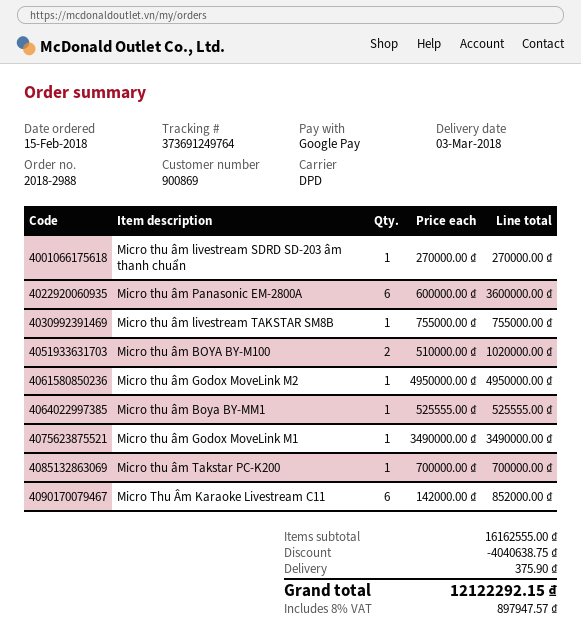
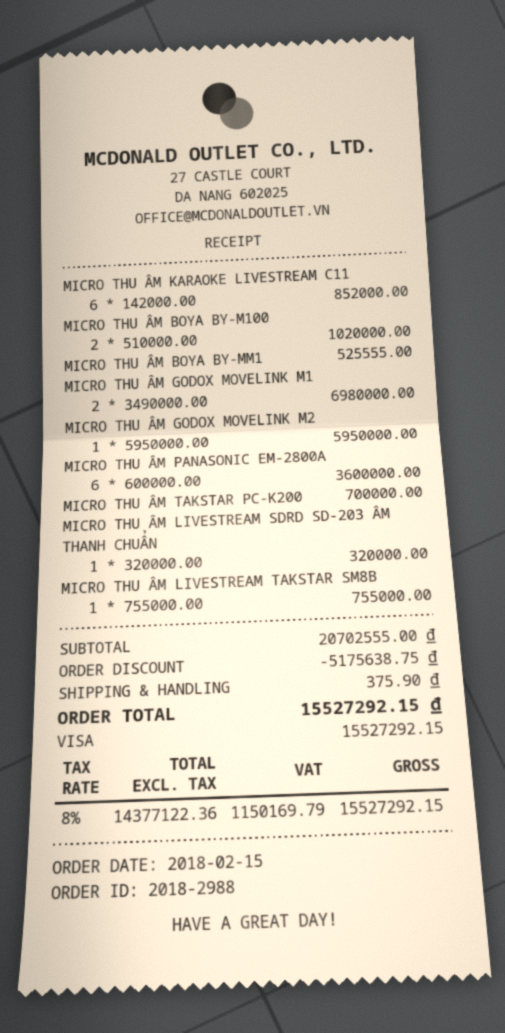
payment method: Google Pay -> Visa
Micro thu âm livestream SDRD SD-203 âm thanh chuẩn: 1 x 270000.00 = 270000.00 -> 1 x 320000.00 = 320000.00
Micro thu âm Godox MoveLink M2: 1 x 4950000.00 = 4950000.00 -> 1 x 5950000.00 = 5950000.00
Micro thu âm Godox MoveLink M1: 1 x 3490000.00 = 3490000.00 -> 2 x 3490000.00 = 6980000.00
subtotal: 16162555.00 -> 20702555.00
discount: 4040638.75 -> 5175638.75
tax: 8% = 897947.57 -> 8% = 1150169.79
total: 12122292.15 -> 15527292.15

